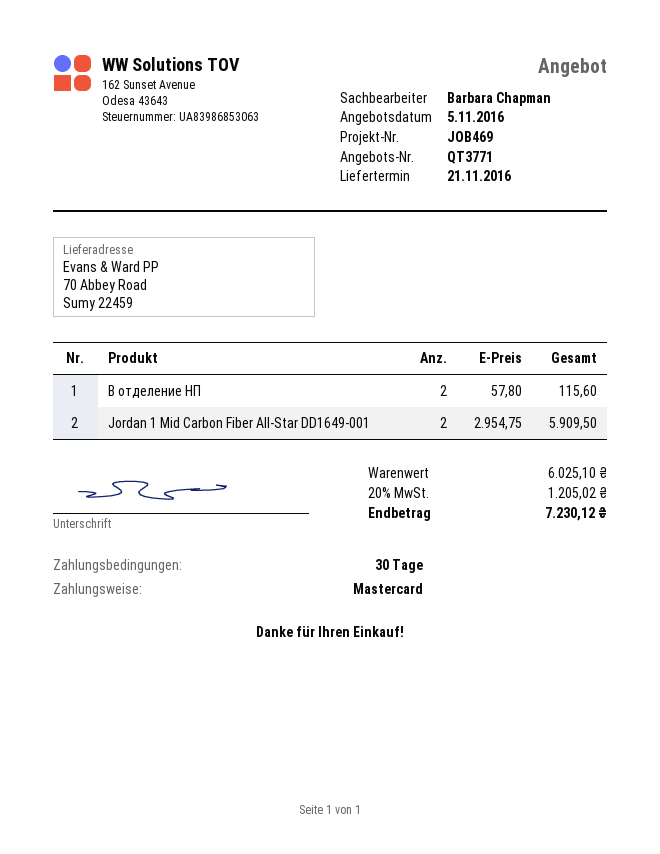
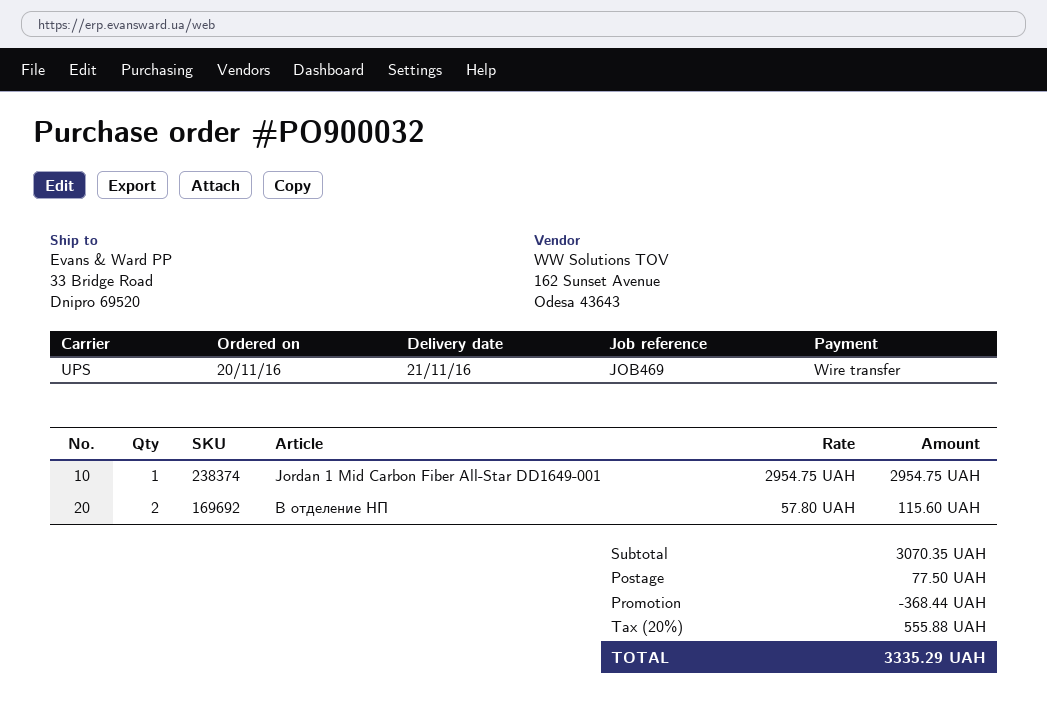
payment method: Mastercard -> bank transfer
ship to: 70 Abbey Road, Sumy 22459 -> 33 Bridge Road, Dnipro 69520
Jordan 1 Mid Carbon Fiber All-Star DD1649-001: 2 x 2954.75 = 5909.50 -> 1 x 2954.75 = 2954.75
subtotal: 6025.10 -> 3070.35
discount: none -> 368.44
shipping: none -> 77.50
tax: 20% = 1205.02 -> 20% = 555.88
total: 7230.12 -> 3335.29

